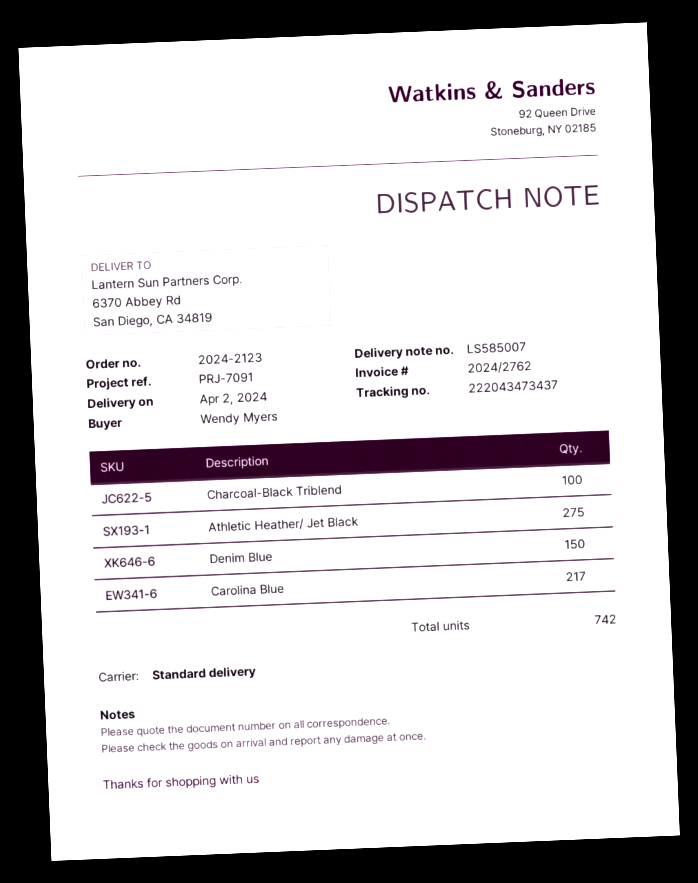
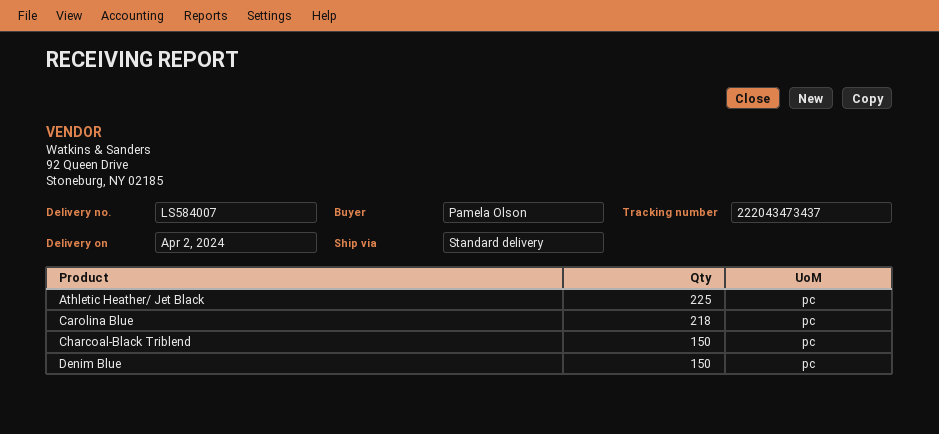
delivery note number: LS585007 -> LS584007
ordered by: Wendy Myers -> Pamela Olson
Charcoal-Black Triblend: 100 -> 150
Athletic Heather/ Jet Black: 275 -> 225
Carolina Blue: 217 -> 218

